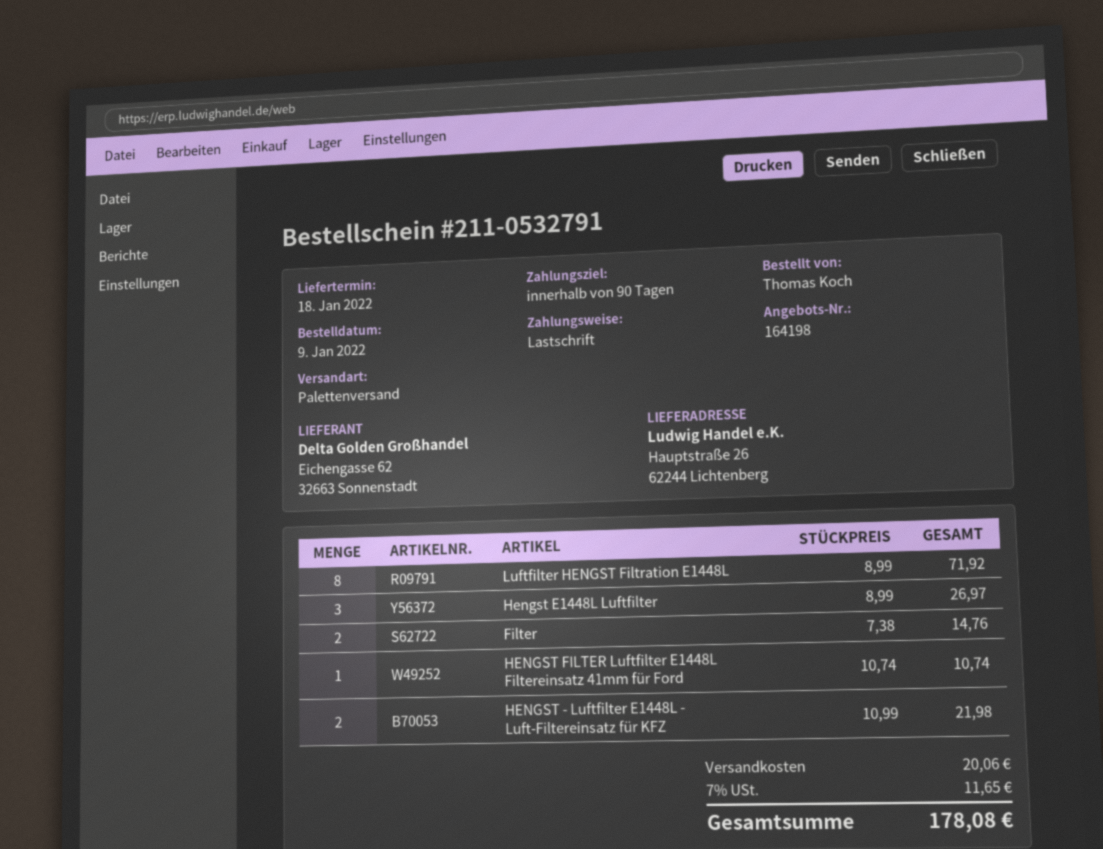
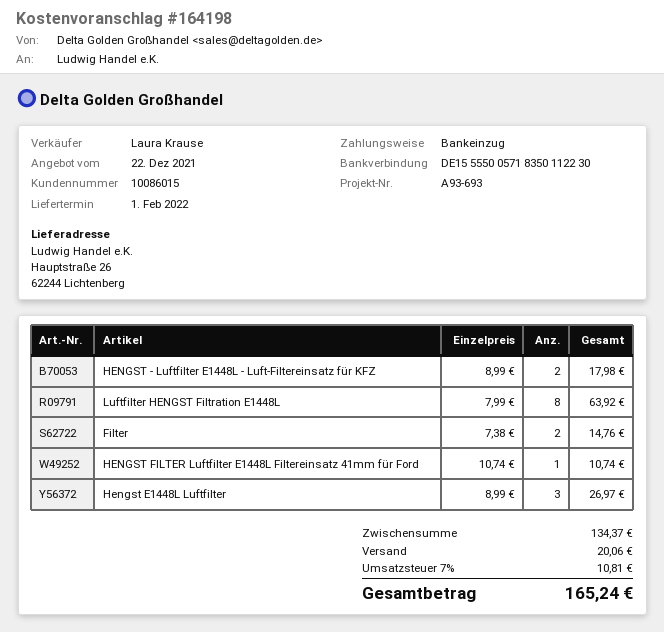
delivery date: 2022-01-18 -> 2022-02-01
Luftfilter HENGST Filtration E1448L: 8 x 8.99 = 71.92 -> 8 x 7.99 = 63.92
HENGST - Luftfilter E1448L - Luft-Filtereinsatz für KFZ: 2 x 10.99 = 21.98 -> 2 x 8.99 = 17.98
tax: 7% = 11.65 -> 7% = 10.81
total: 178.08 -> 165.24

